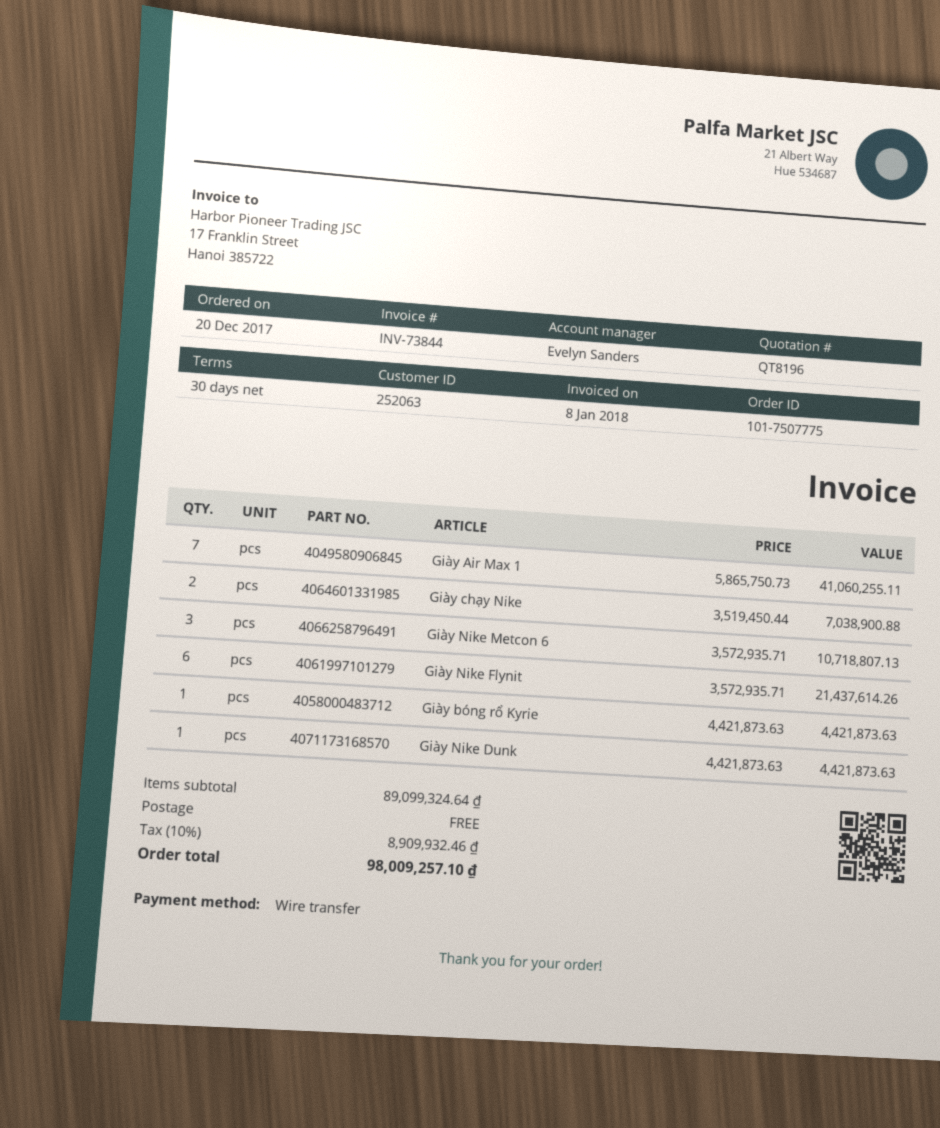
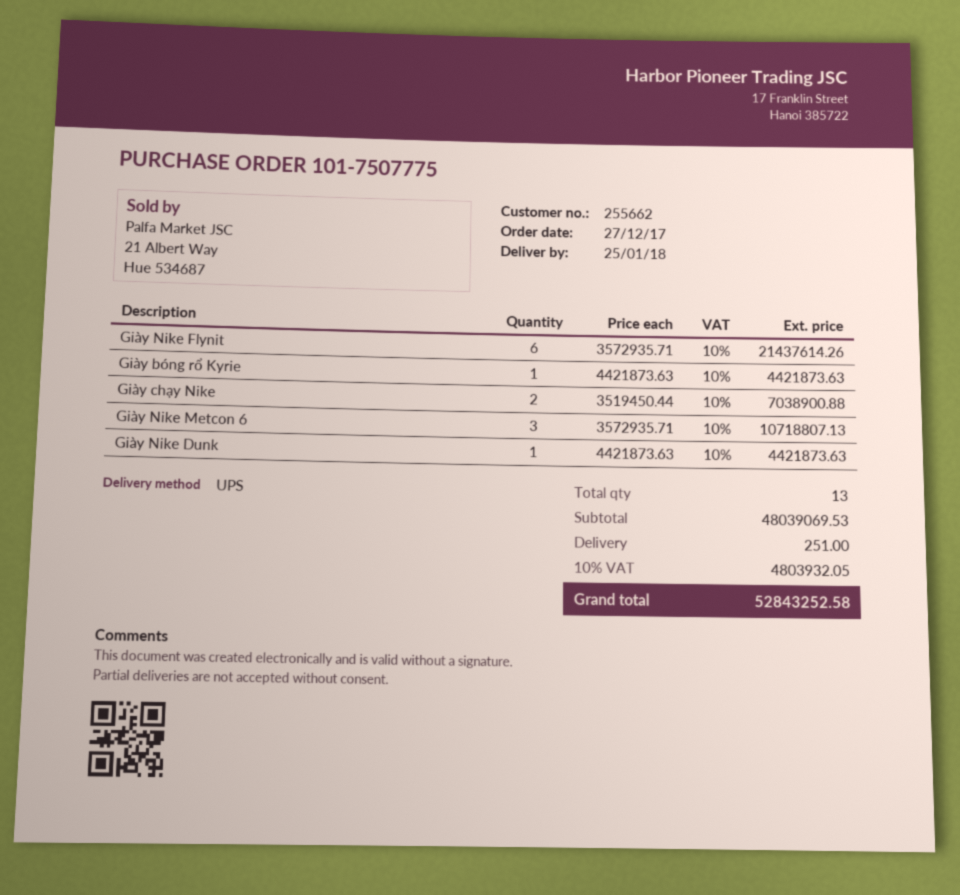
order date: 2017-12-20 -> 2017-12-27
customer number: 252063 -> 255662
Giày Air Max 1: 7 x 5865750.73 = 41060255.11 -> none
subtotal: 89099324.64 -> 48039069.53
shipping: 0.00 -> 251.00
tax: 10% = 8909932.46 -> 10% = 4803932.05
total: 98009257.10 -> 52843252.58

